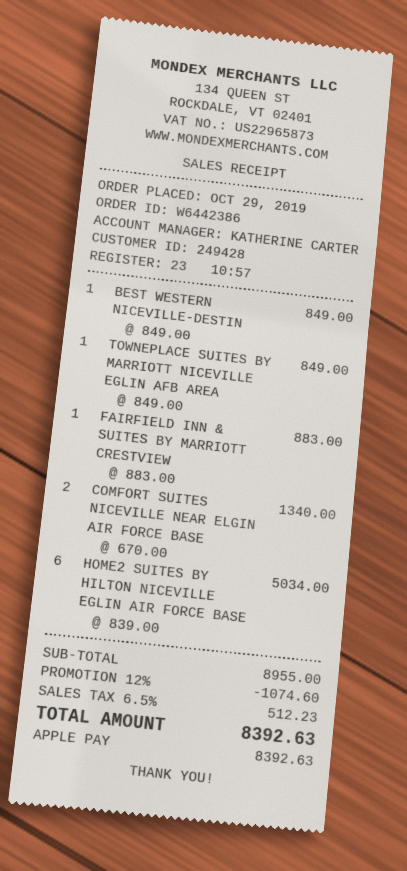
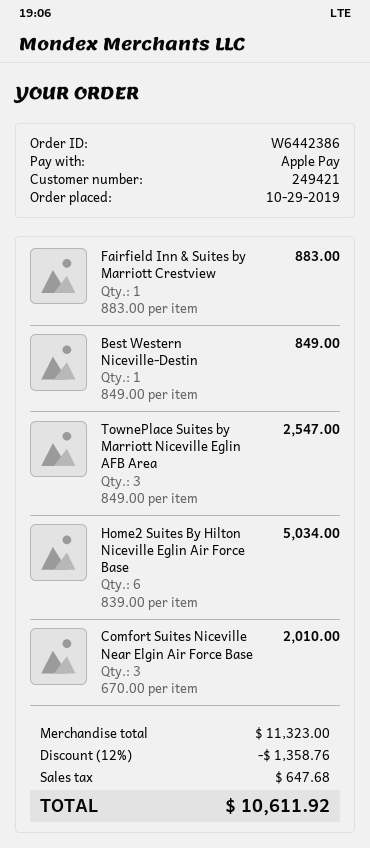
customer number: 249428 -> 249421
TOWNEPLACE SUITES BY MARRIOTT NICEVILLE EGLIN AFB AREA: 1 x 849.00 = 849.00 -> 3 x 849.00 = 2547.00
COMFORT SUITES NICEVILLE NEAR ELGIN AIR FORCE BASE: 2 x 670.00 = 1340.00 -> 3 x 670.00 = 2010.00
subtotal: 8955.00 -> 11323.00
discount: 12% = 1074.60 -> 12% = 1358.76
tax: 512.23 -> 647.68
total: 8392.63 -> 10611.92

